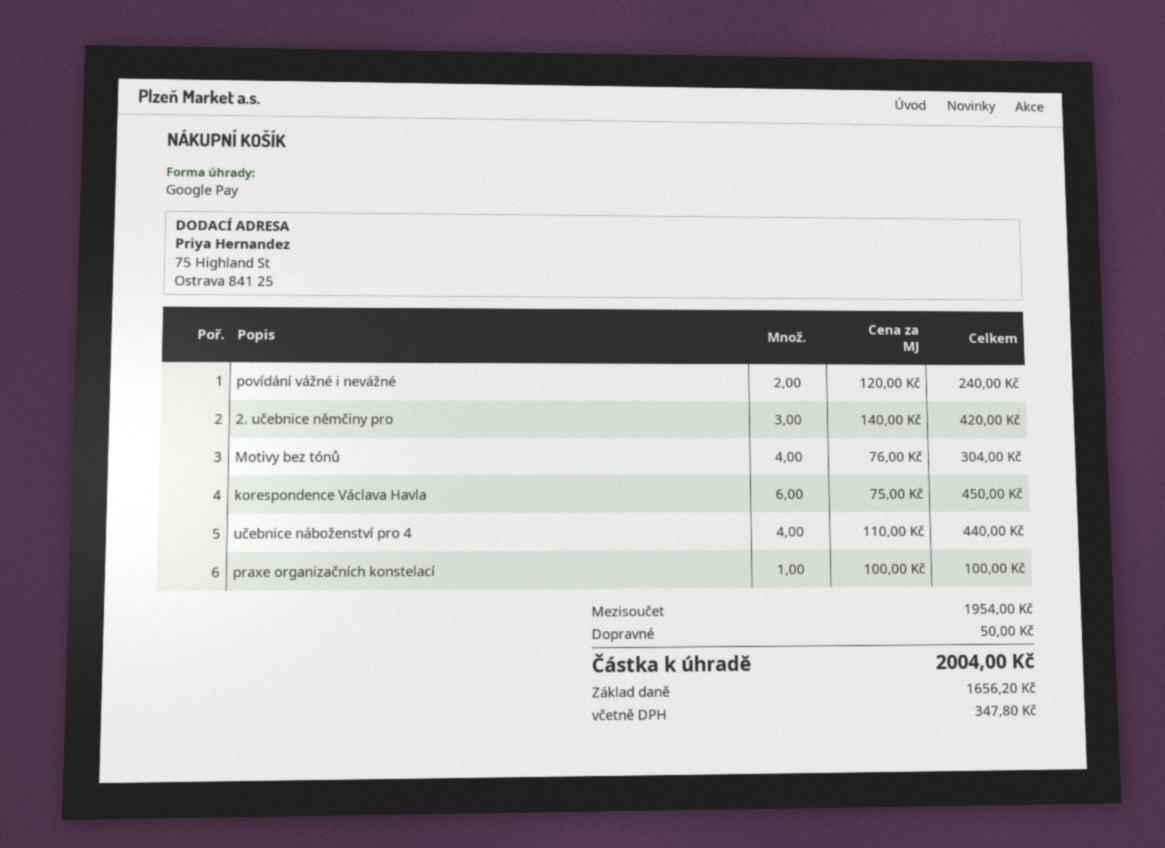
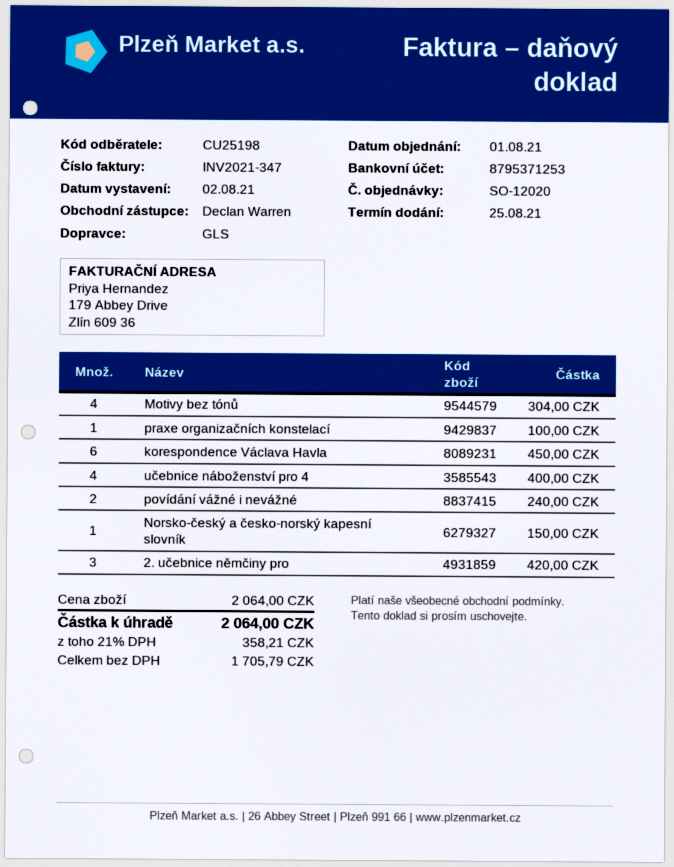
učebnice náboženství pro 4: 4 for 440.00 -> 4 for 400.00
Norsko-český a česko-norský kapesní slovník: none -> 1 for 150.00
subtotal: 1954.00 -> 2064.00
shipping: 50.00 -> none
net: 1656.20 -> 1705.79
tax: 347.80 -> 358.21
total: 2004.00 -> 2064.00

